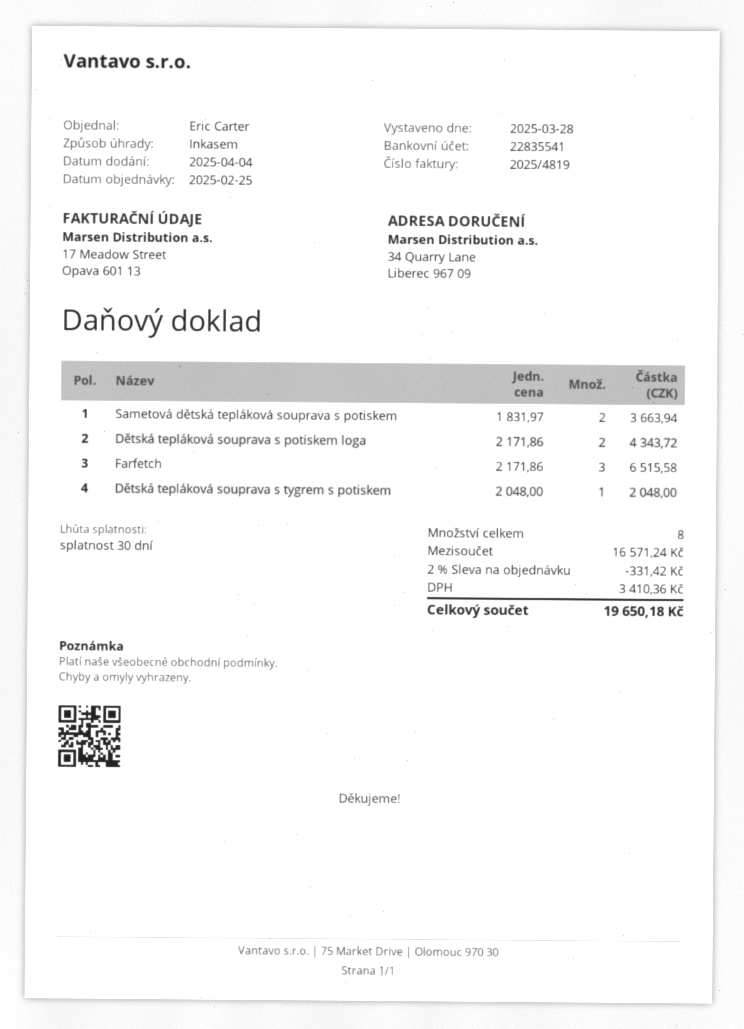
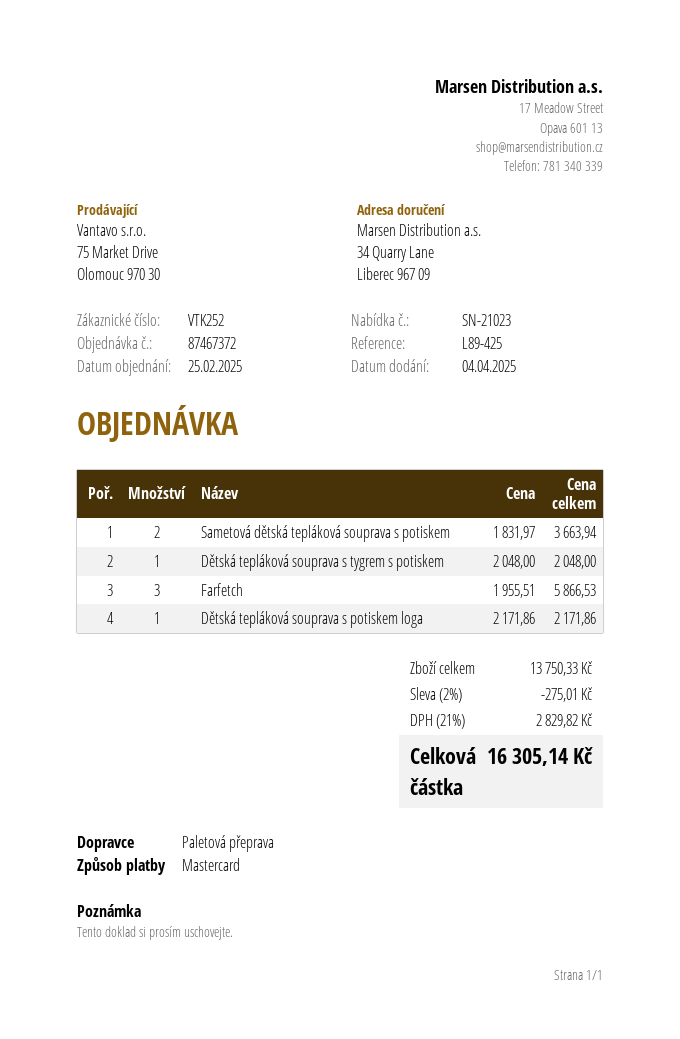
payment method: direct debit -> Mastercard
Dětská tepláková souprava s potiskem loga: 2 x 2171.86 = 4343.72 -> 1 x 2171.86 = 2171.86
Farfetch: 3 x 2171.86 = 6515.58 -> 3 x 1955.51 = 5866.53
subtotal: 16571.24 -> 13750.33
discount: 2% = 331.42 -> 2% = 275.01
tax: 3410.36 -> 2829.82
total: 19650.18 -> 16305.14

